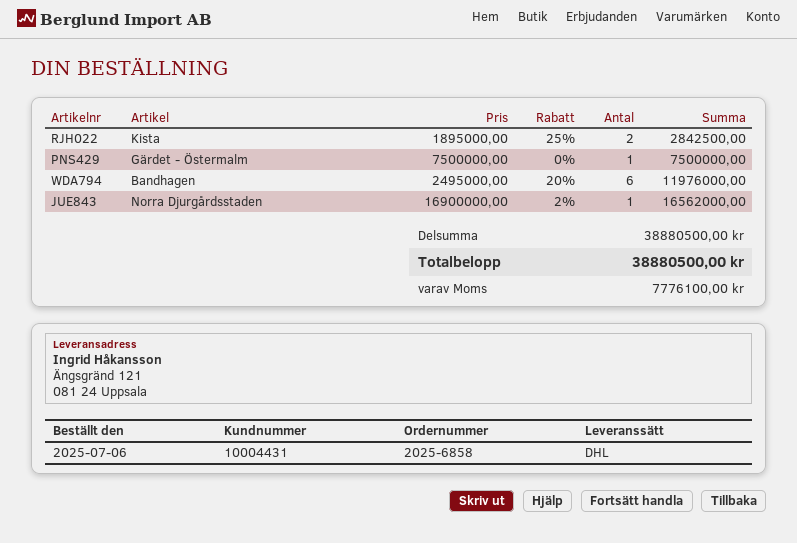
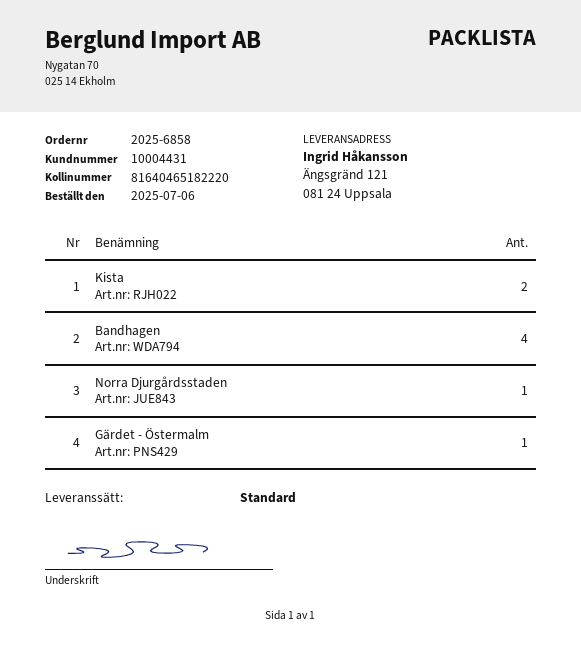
shipping method: DHL -> standard
Bandhagen: 6 -> 4

